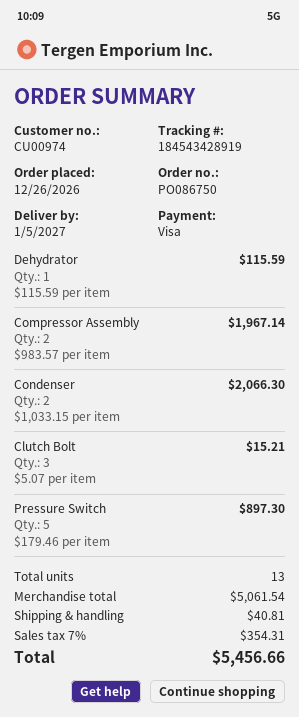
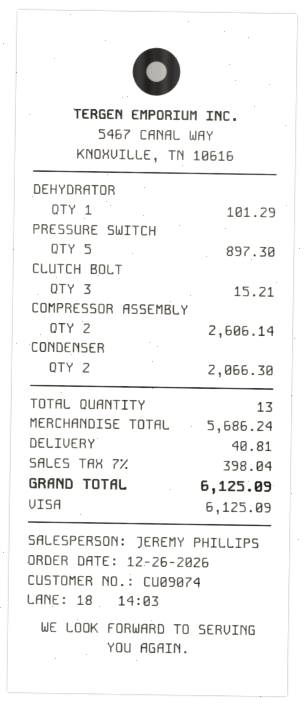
customer number: CU00974 -> CU09074
Dehydrator: 1 for 115.59 -> 1 for 101.29
Compressor Assembly: 2 for 1967.14 -> 2 for 2606.14
subtotal: 5061.54 -> 5686.24
tax: 7% = 354.31 -> 7% = 398.04
total: 5456.66 -> 6125.09

